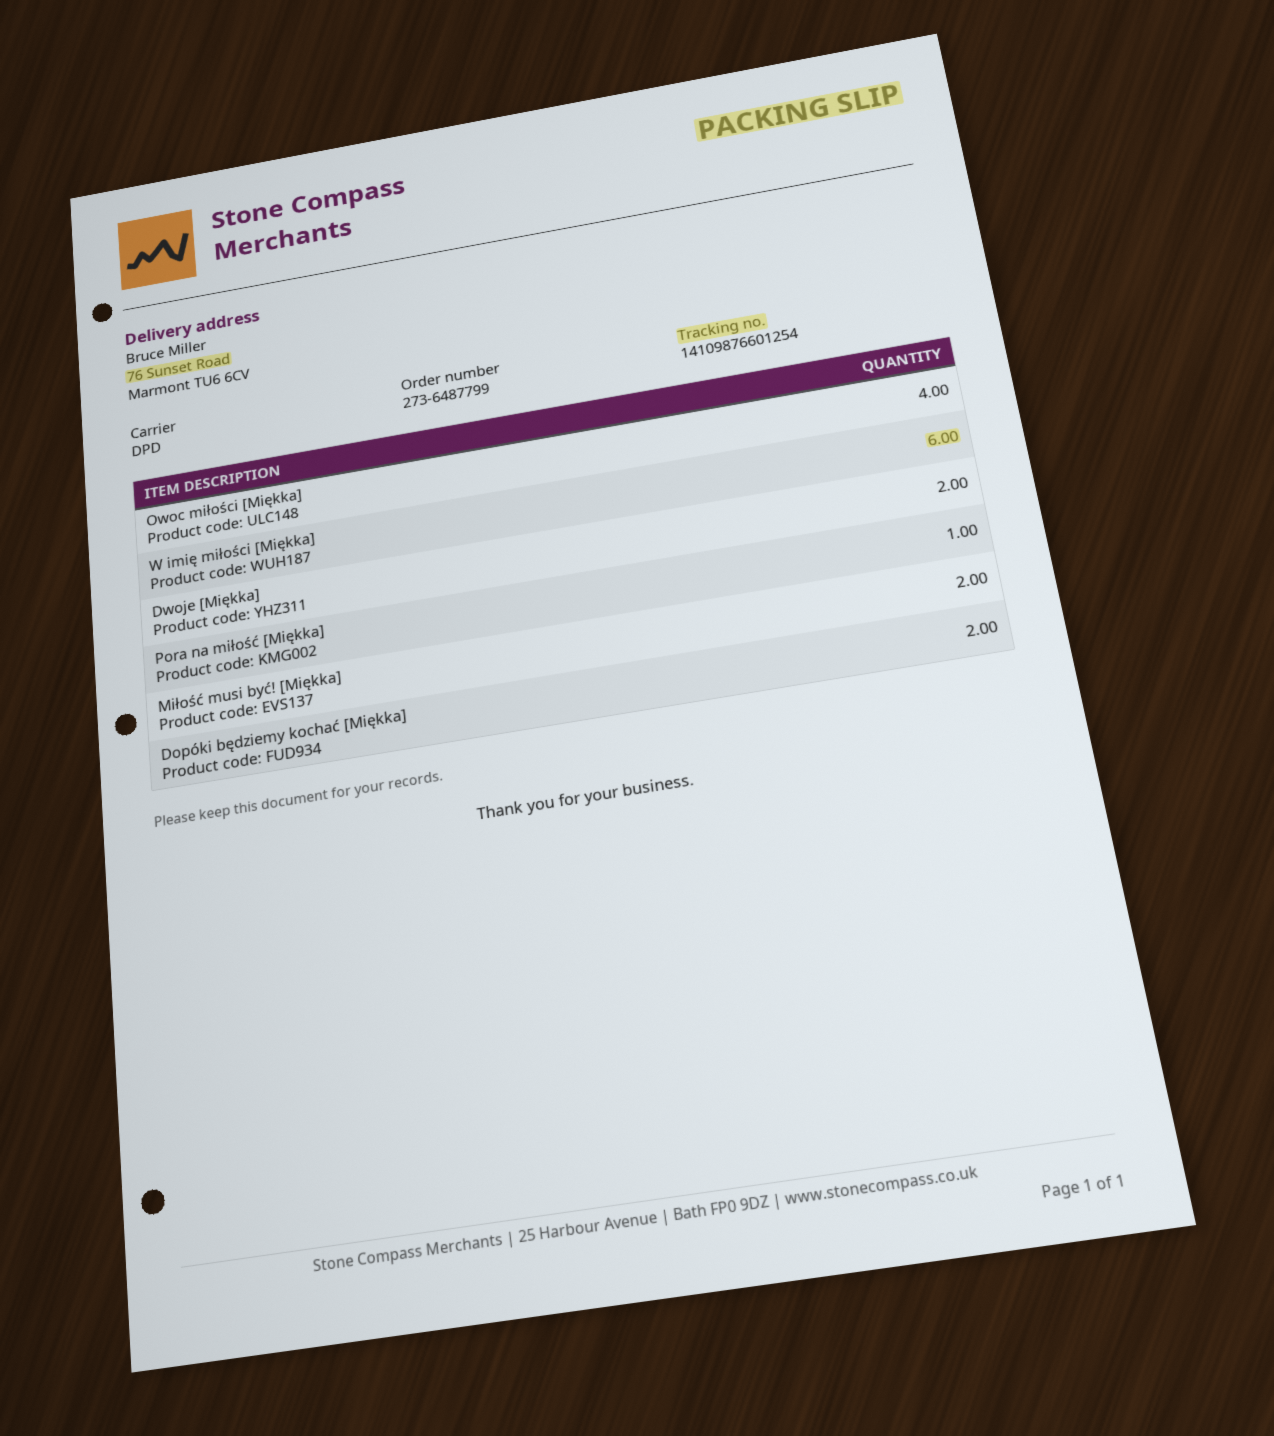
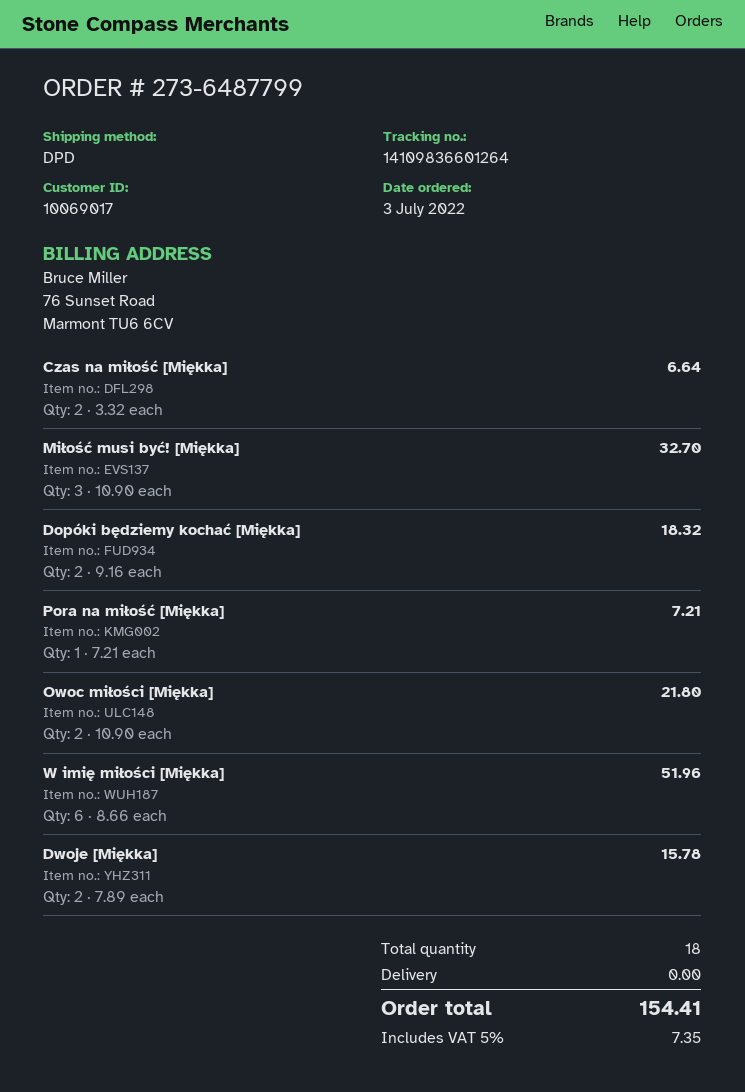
tracking number: 14109876601254 -> 14109836601264
Owoc miłości [Miękka]: 4 -> 2
Miłość musi być! [Miękka]: 2 -> 3
Czas na miłość [Miękka]: none -> 2

